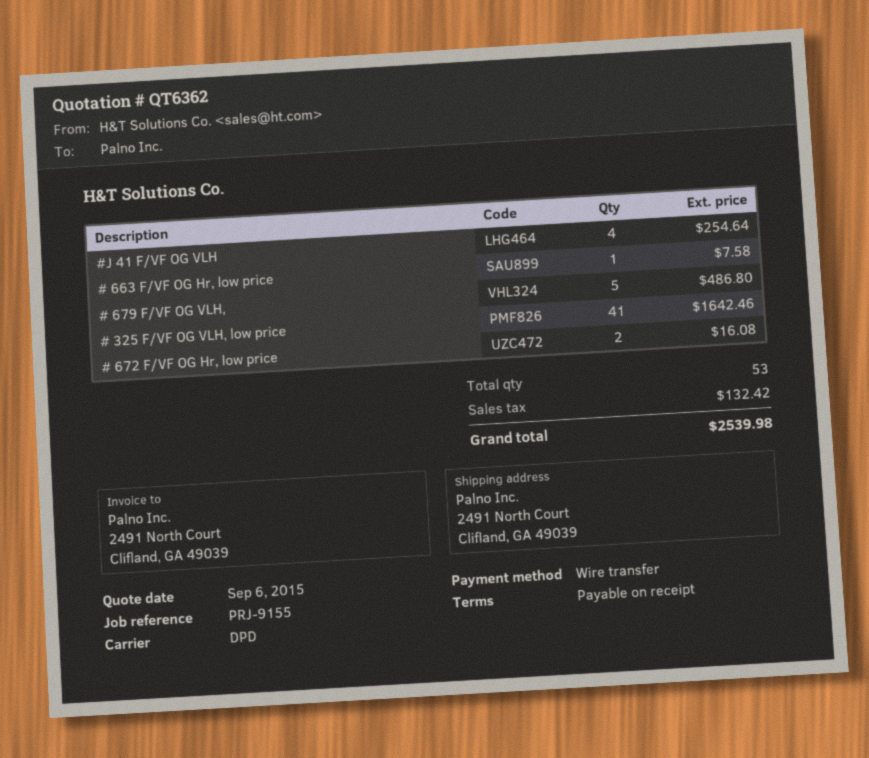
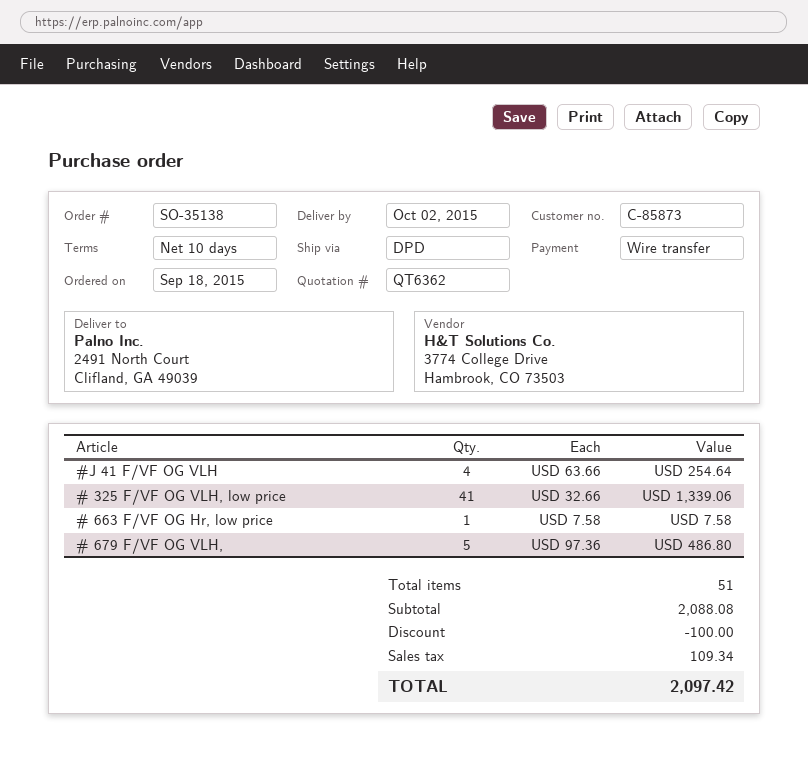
payment terms: on receipt -> 10 days
# 325 F/VF OG VLH, low price: 41 for 1642.46 -> 41 for 1339.06
# 672 F/VF OG Hr, low price: 2 for 16.08 -> none
total quantity: 53 -> 51
discount: none -> 100.00
tax: 132.42 -> 109.34
total: 2539.98 -> 2097.42

